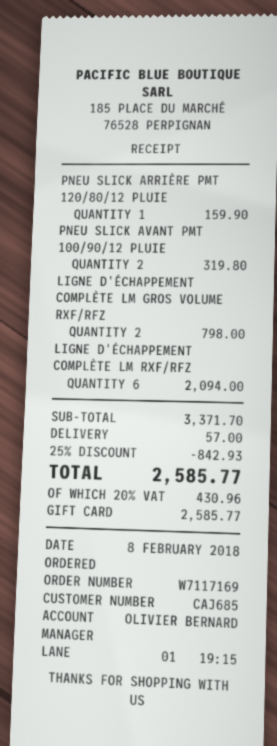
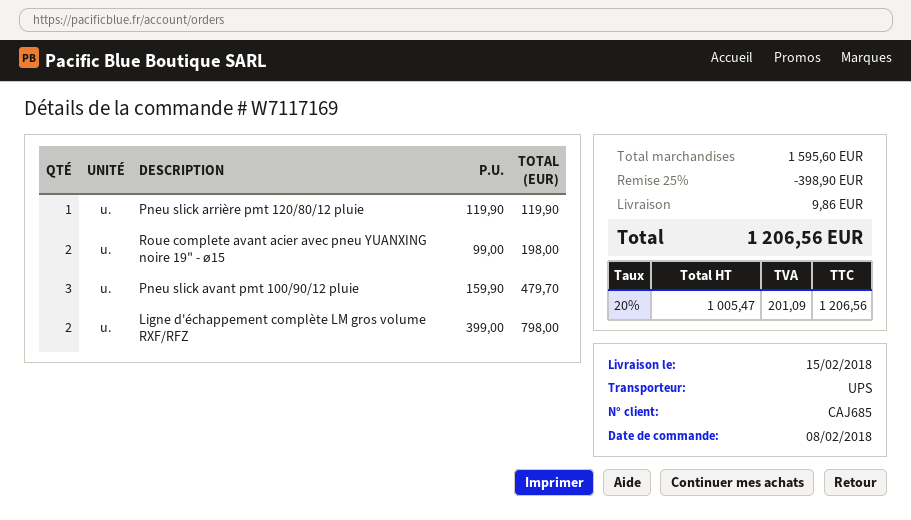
PNEU SLICK ARRIÈRE PMT 120/80/12 PLUIE: 1 for 159.90 -> 1 for 119.90
PNEU SLICK AVANT PMT 100/90/12 PLUIE: 2 for 319.80 -> 3 for 479.70
LIGNE D'ÉCHAPPEMENT COMPLÈTE LM RXF/RFZ: 6 for 2094.00 -> none
Roue complete avant acier avec pneu YUANXING noire 19" - ø15: none -> 2 for 198.00
subtotal: 3371.70 -> 1595.60
discount: 25% = 842.93 -> 25% = 398.90
shipping: 57.00 -> 9.86
tax: 20% = 430.96 -> 20% = 201.09
total: 2585.77 -> 1206.56

